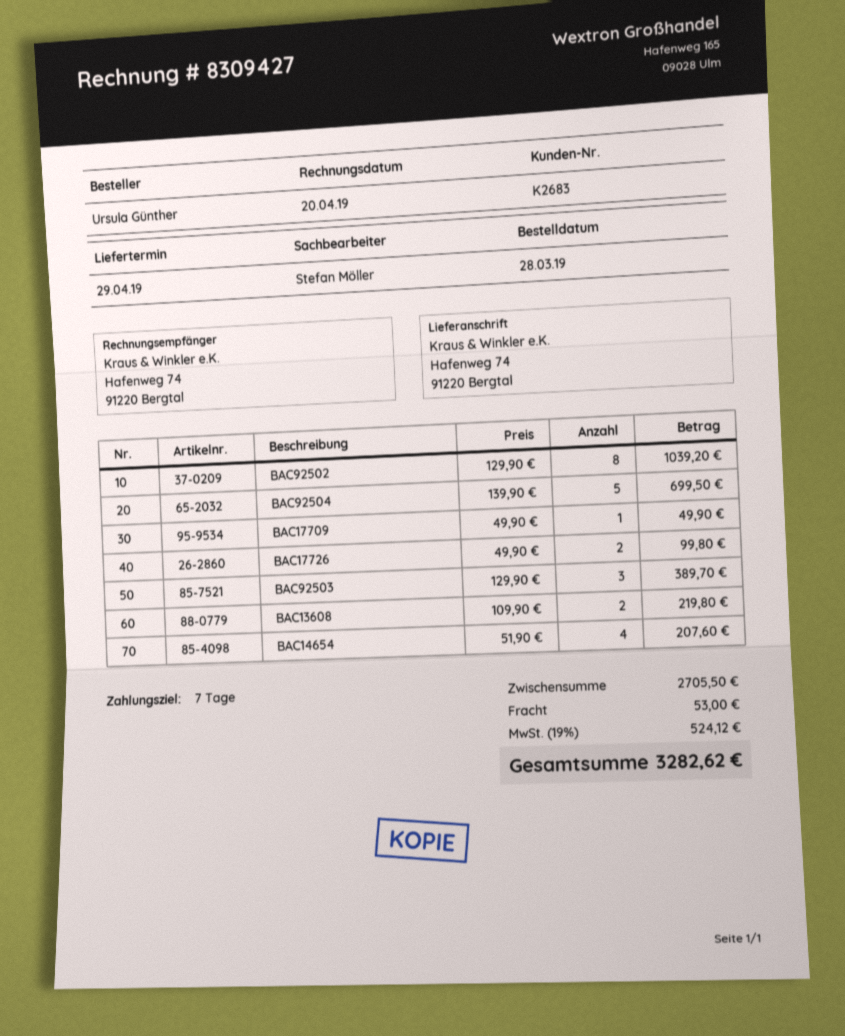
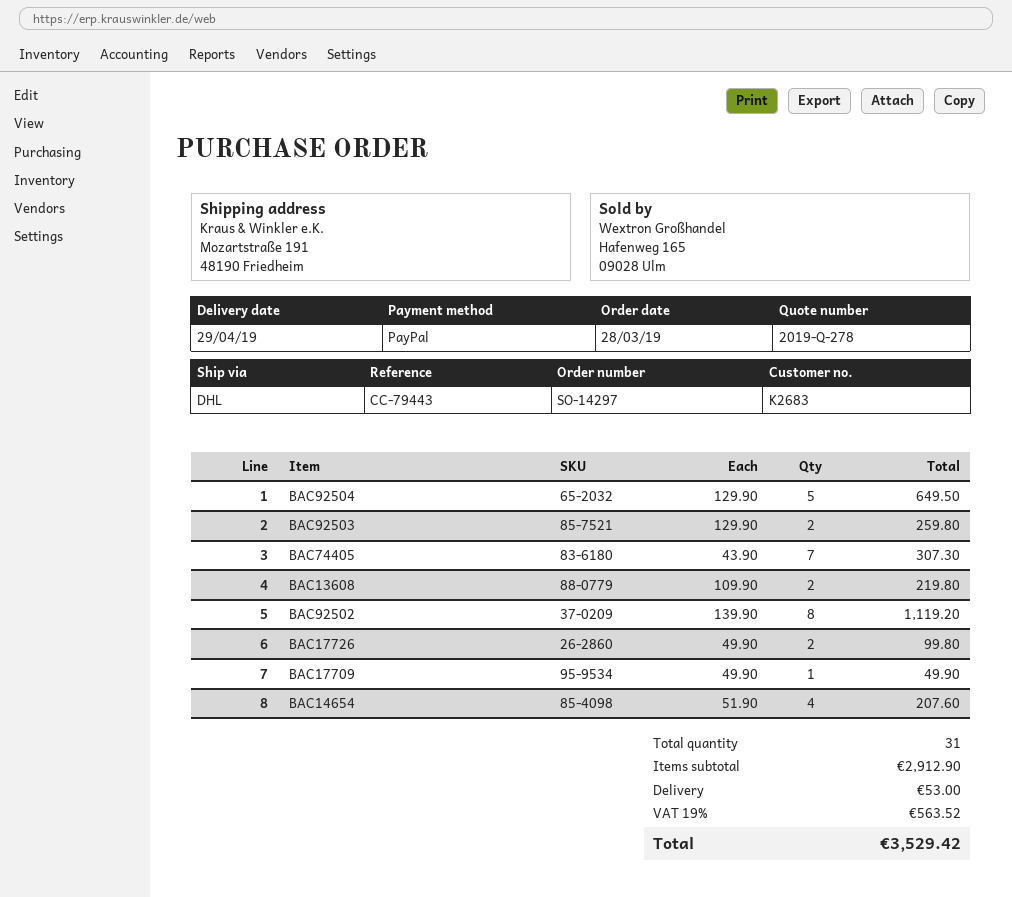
ship to: Hafenweg 74, 91220 Bergtal -> Mozartstraße 191, 48190 Friedheim
BAC92502: 8 x 129.90 = 1039.20 -> 8 x 139.90 = 1119.20
BAC92504: 5 x 139.90 = 699.50 -> 5 x 129.90 = 649.50
BAC92503: 3 x 129.90 = 389.70 -> 2 x 129.90 = 259.80
BAC74405: none -> 7 x 43.90 = 307.30
subtotal: 2705.50 -> 2912.90
tax: 19% = 524.12 -> 19% = 563.52
total: 3282.62 -> 3529.42

